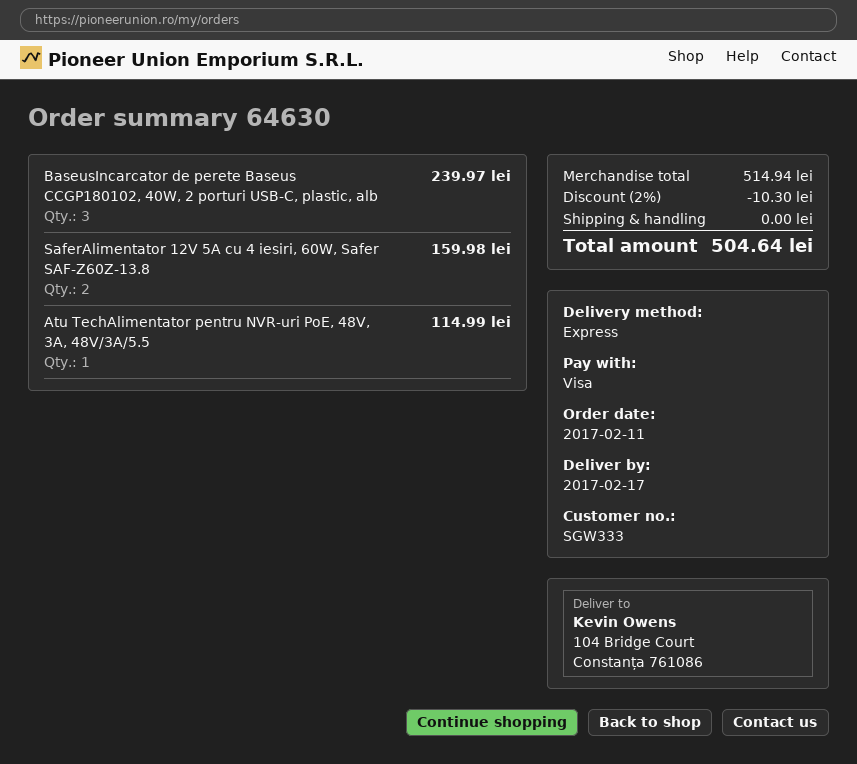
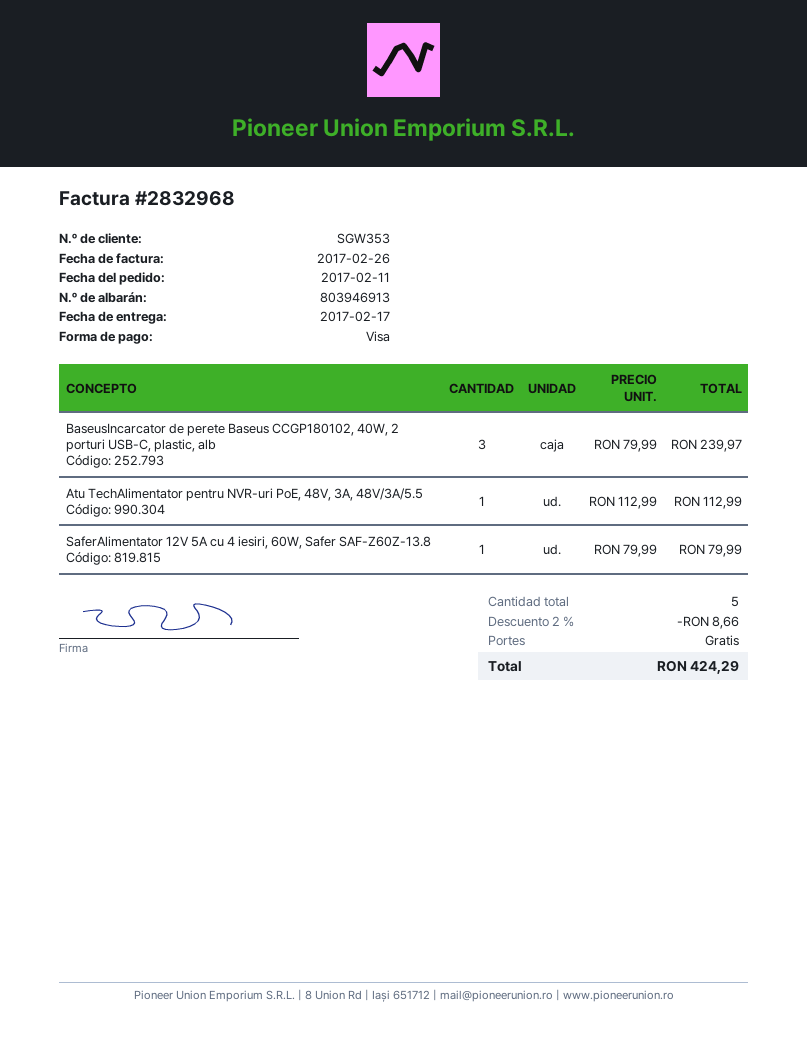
customer number: SGW333 -> SGW353
SaferAlimentator 12V 5A cu 4 iesiri, 60W, Safer SAF-Z60Z-13.8: 2 for 159.98 -> 1 for 79.99
Atu TechAlimentator pentru NVR-uri PoE, 48V, 3A, 48V/3A/5.5: 1 for 114.99 -> 1 for 112.99
discount: 2% = 10.30 -> 2% = 8.66
total: 504.64 -> 424.29

